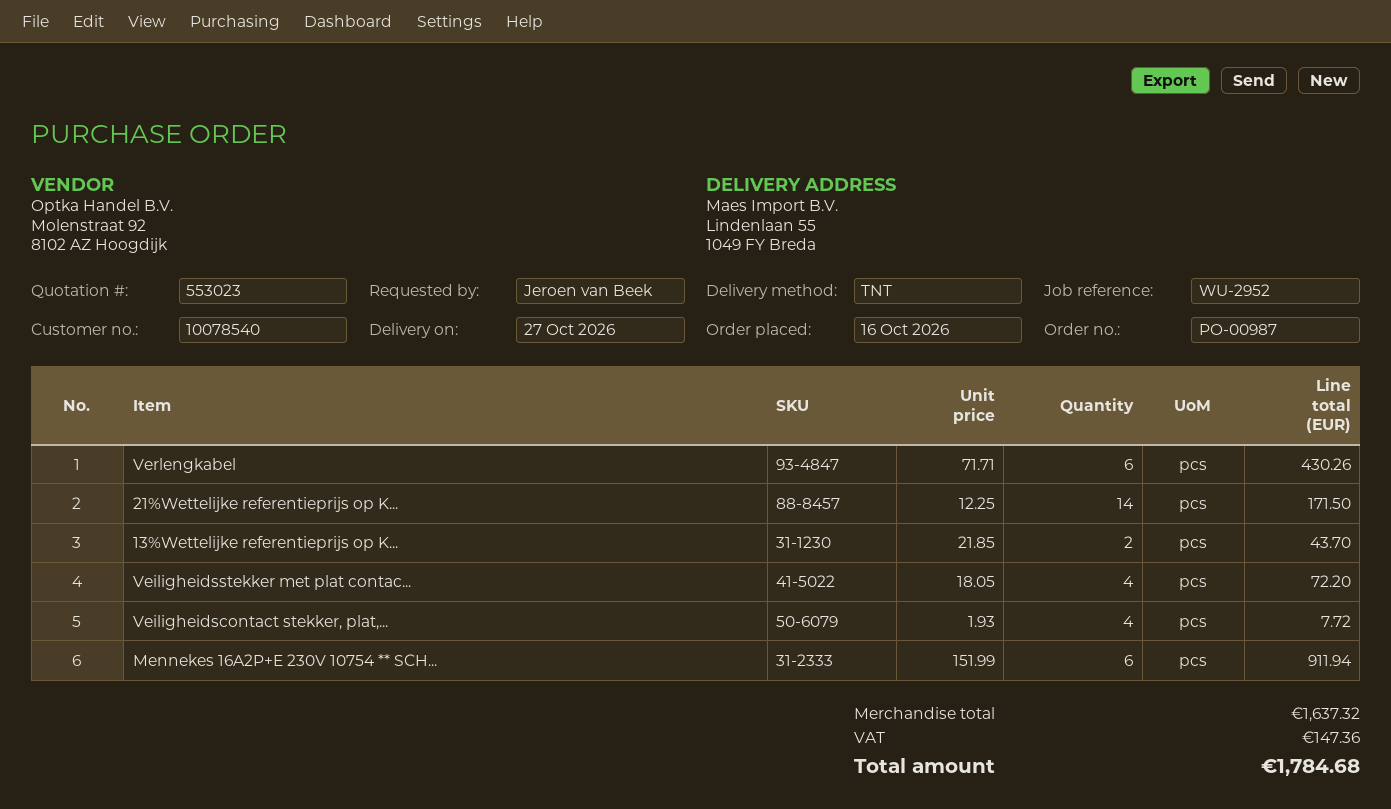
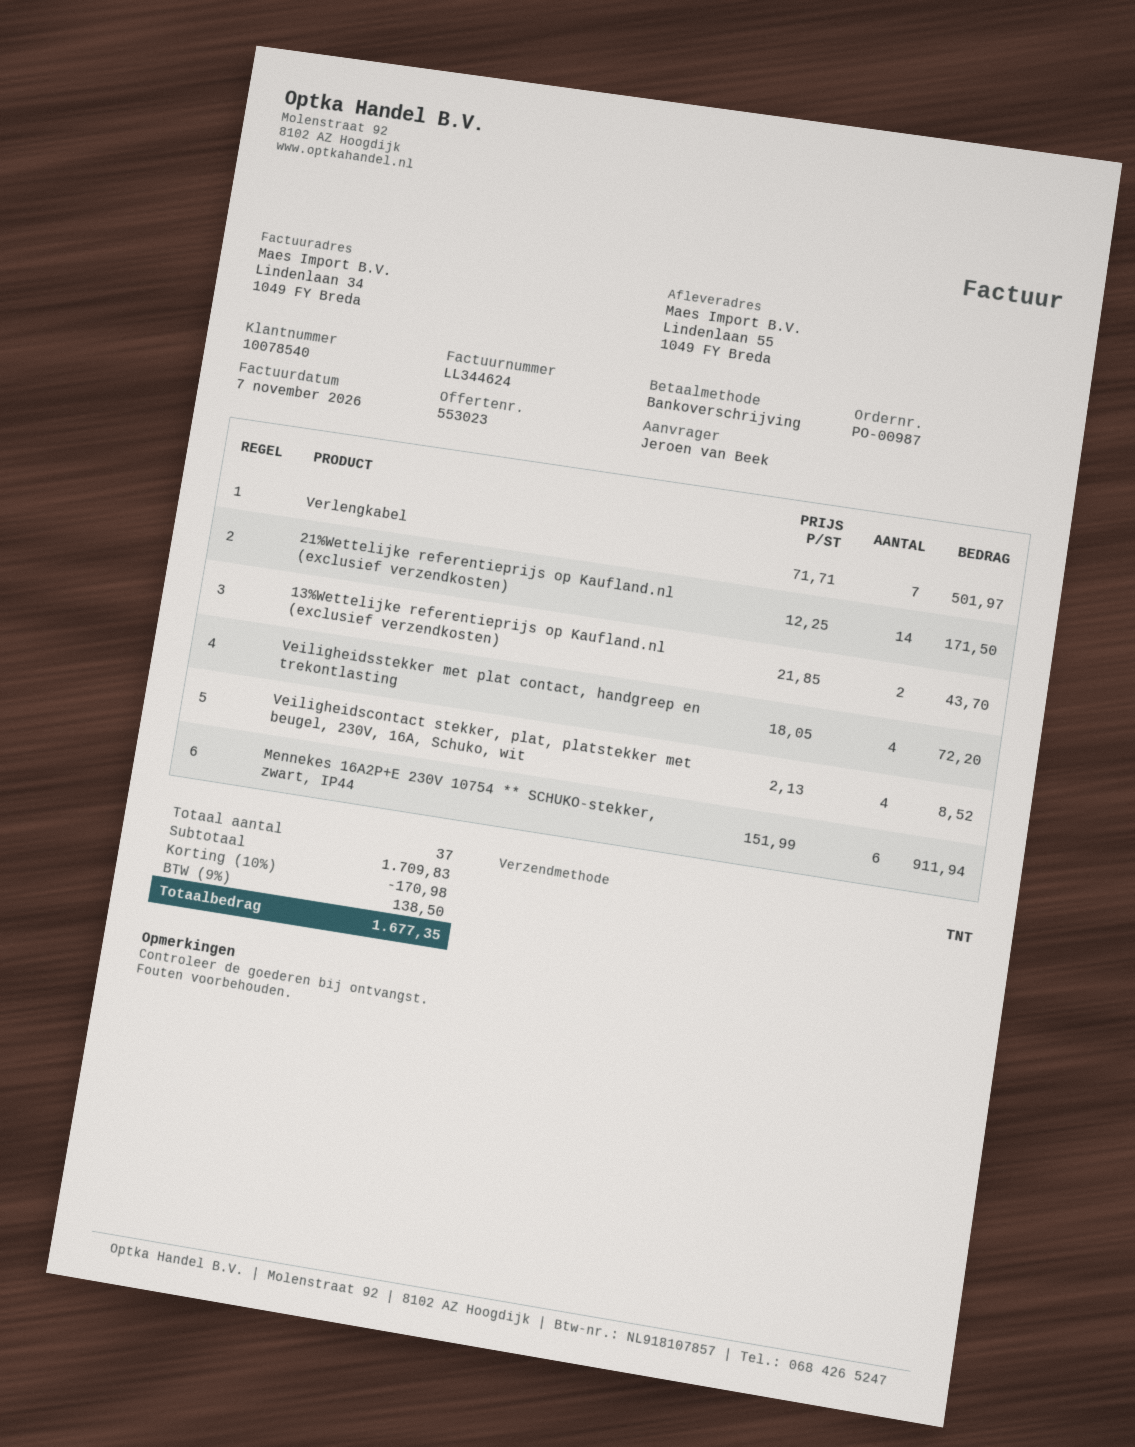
Verlengkabel: 6 x 71.71 = 430.26 -> 7 x 71.71 = 501.97
Veiligheidscontact stekker, plat,...: 4 x 1.93 = 7.72 -> 4 x 2.13 = 8.52
subtotal: 1637.32 -> 1709.83
discount: none -> 10% = 170.98
tax: 147.36 -> 138.50
total: 1784.68 -> 1677.35

